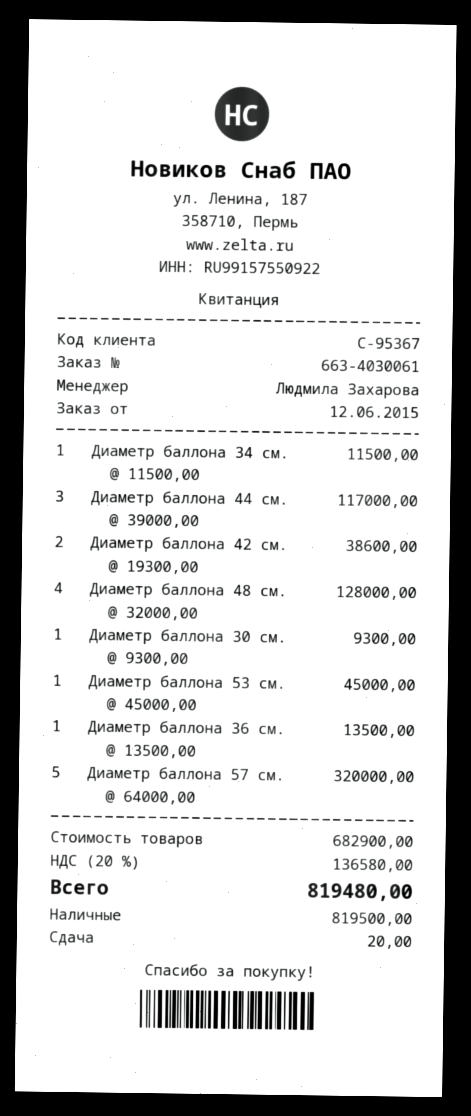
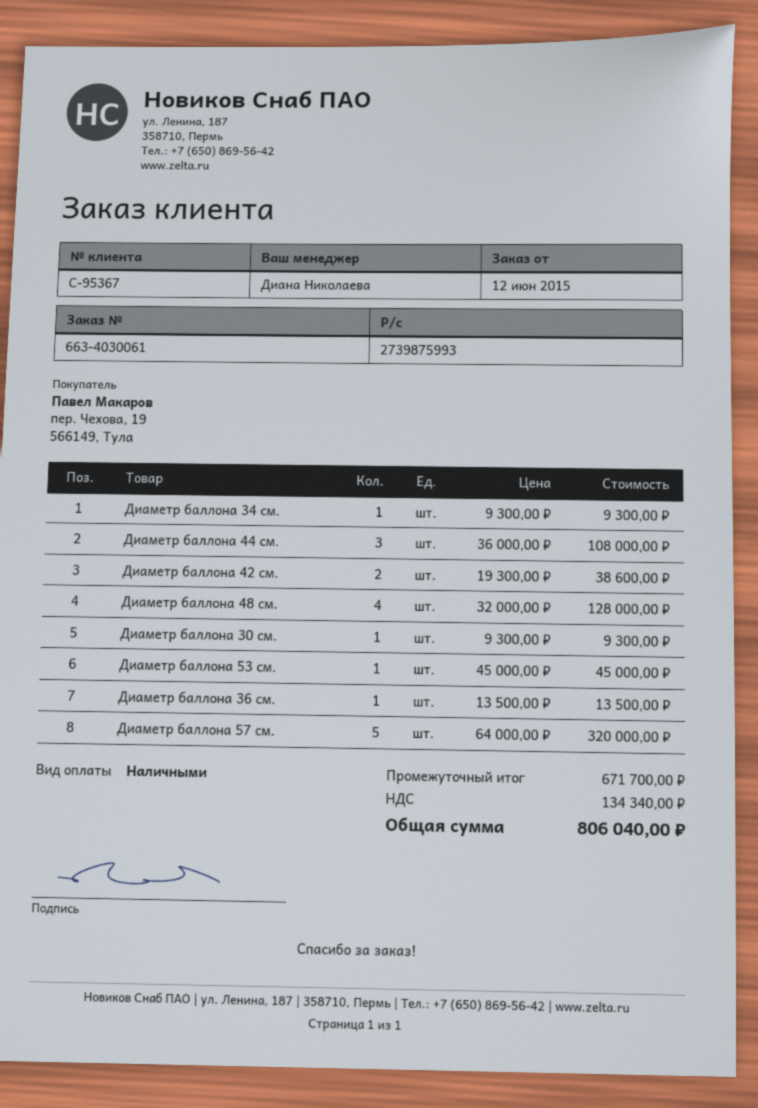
sales rep: Людмила Захарова -> Диана Николаева
Диаметр баллона 34 см.: 1 x 11500.00 = 11500.00 -> 1 x 9300.00 = 9300.00
Диаметр баллона 44 см.: 3 x 39000.00 = 117000.00 -> 3 x 36000.00 = 108000.00
subtotal: 682900.00 -> 671700.00
tax: 136580.00 -> 134340.00
total: 819480.00 -> 806040.00

